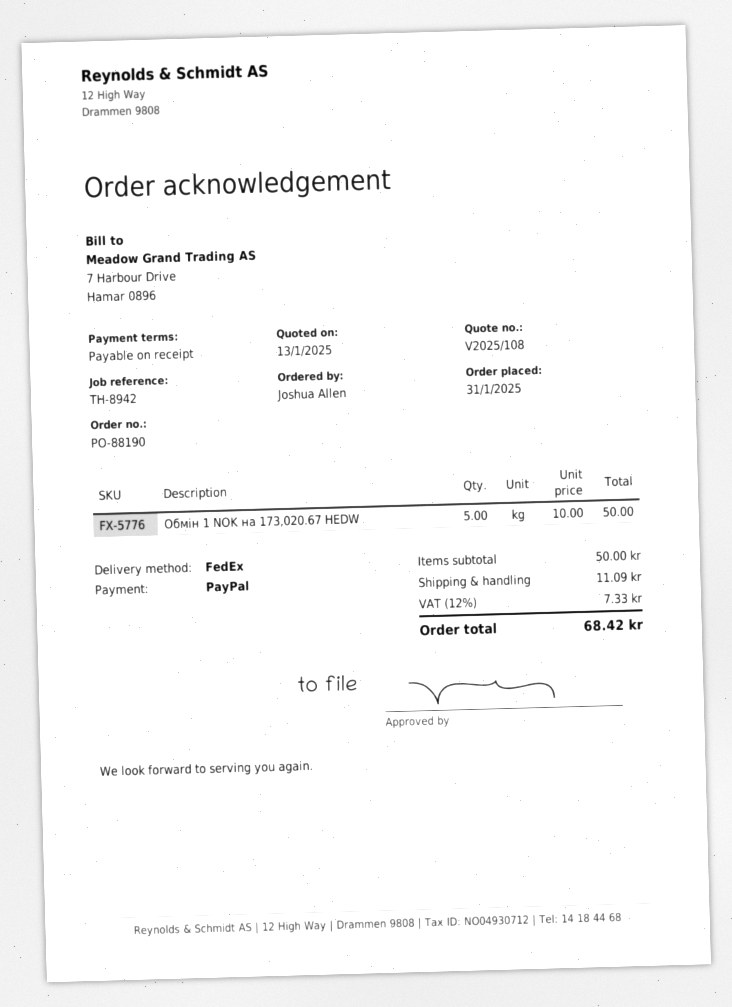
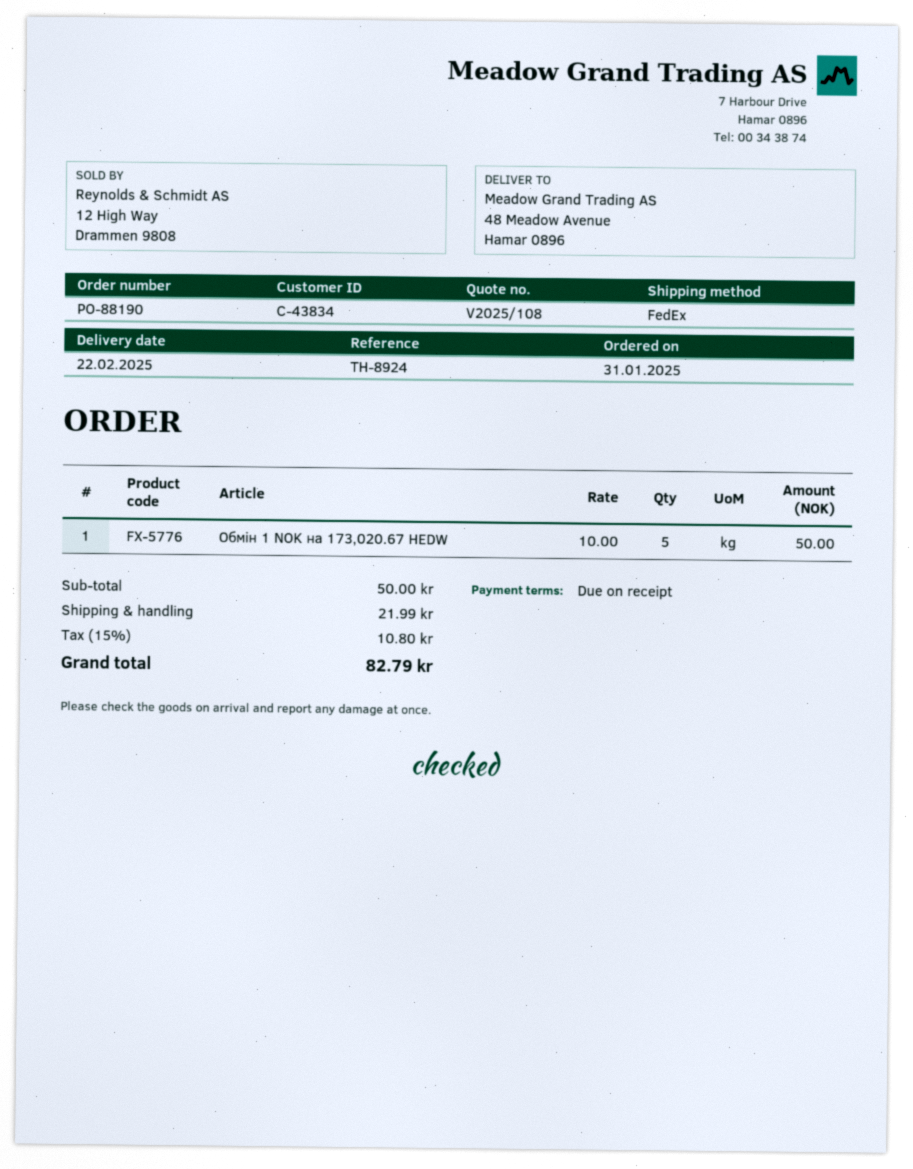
reference: TH-8942 -> TH-8924
shipping: 11.09 -> 21.99
tax: 12% = 7.33 -> 15% = 10.80
total: 68.42 -> 82.79

